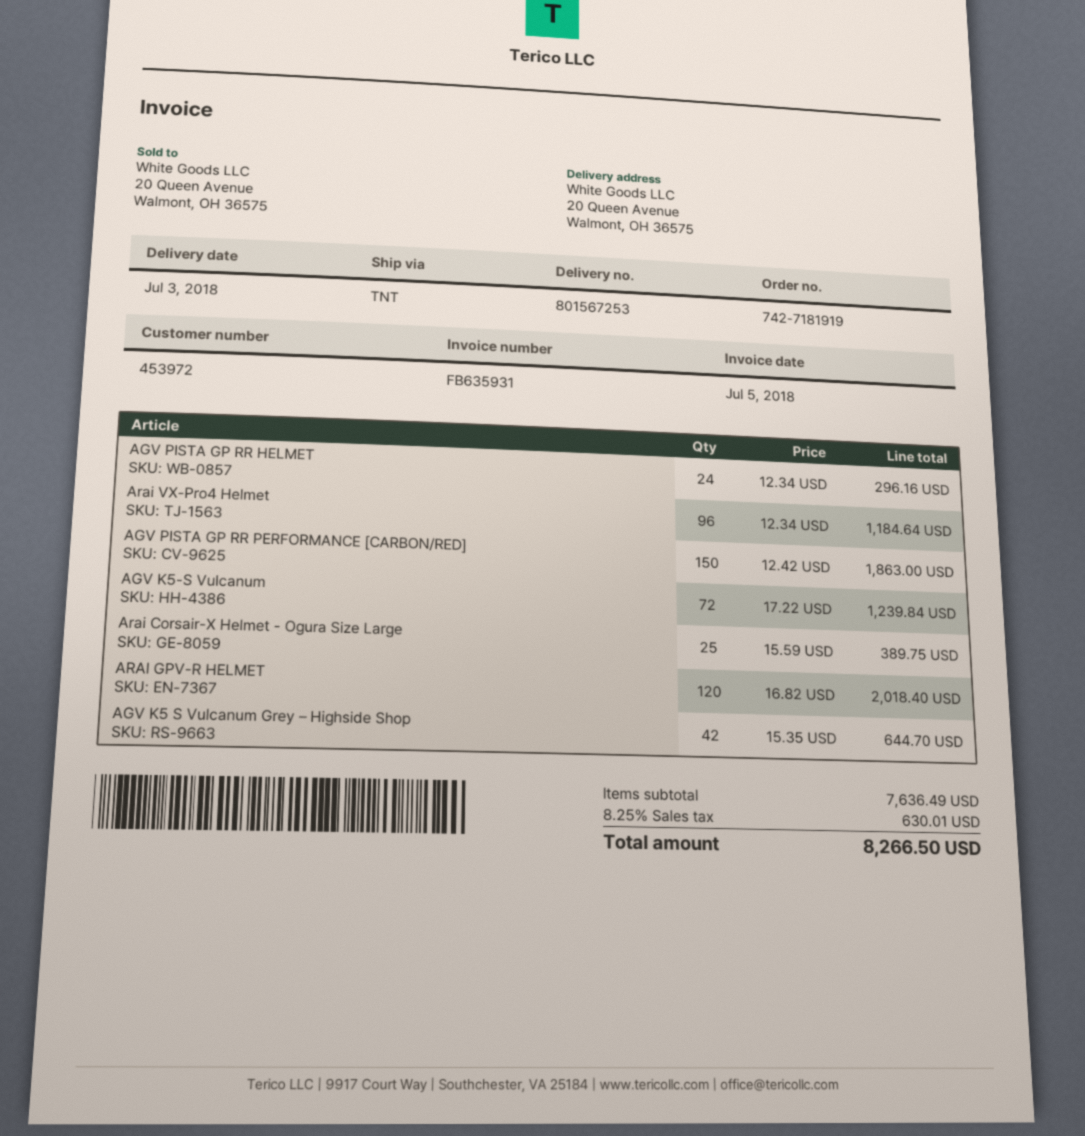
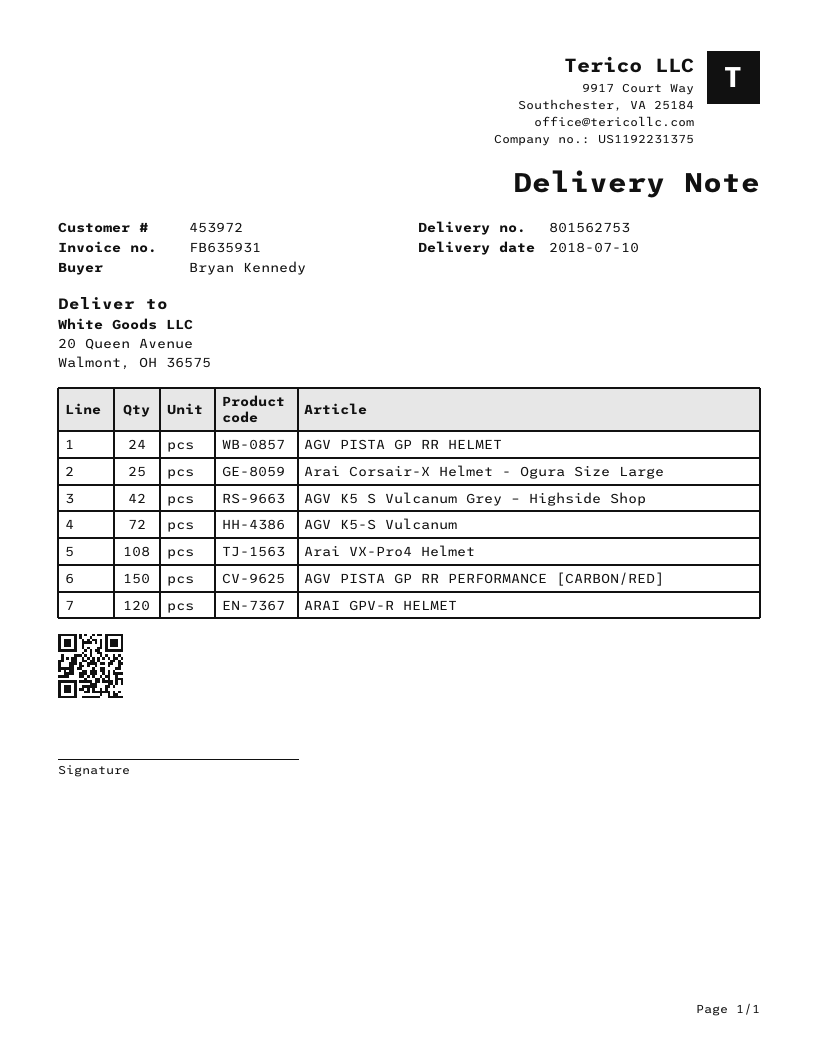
delivery note number: 801567253 -> 801562753
delivery date: 2018-07-03 -> 2018-07-10
Arai VX-Pro4 Helmet: 96 -> 108

